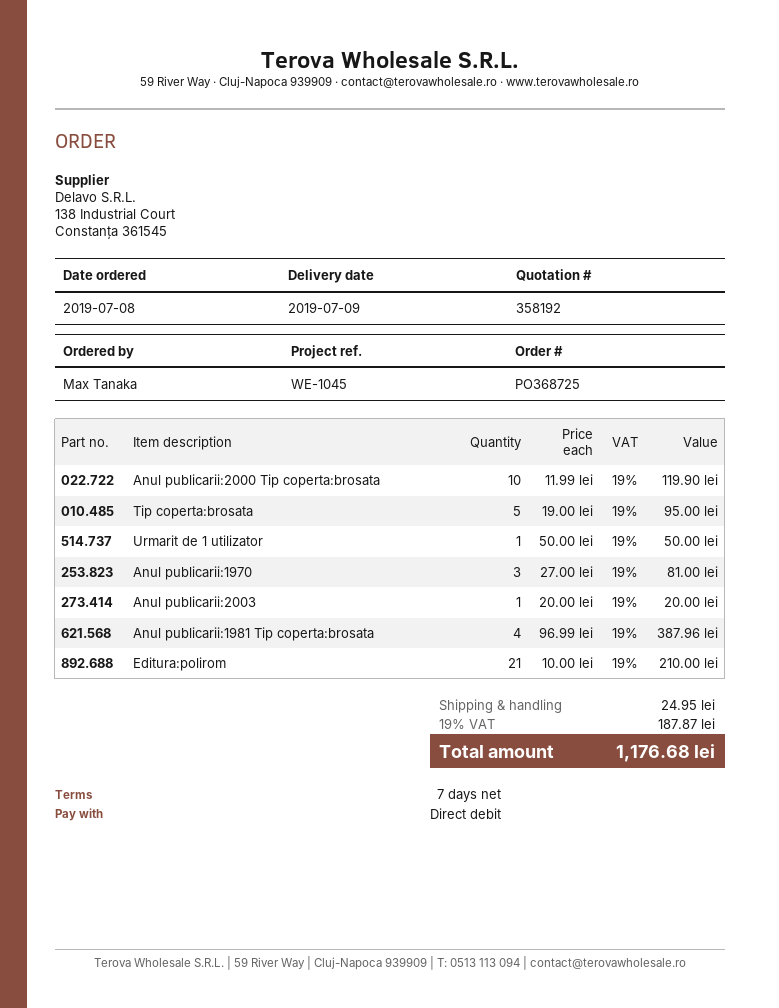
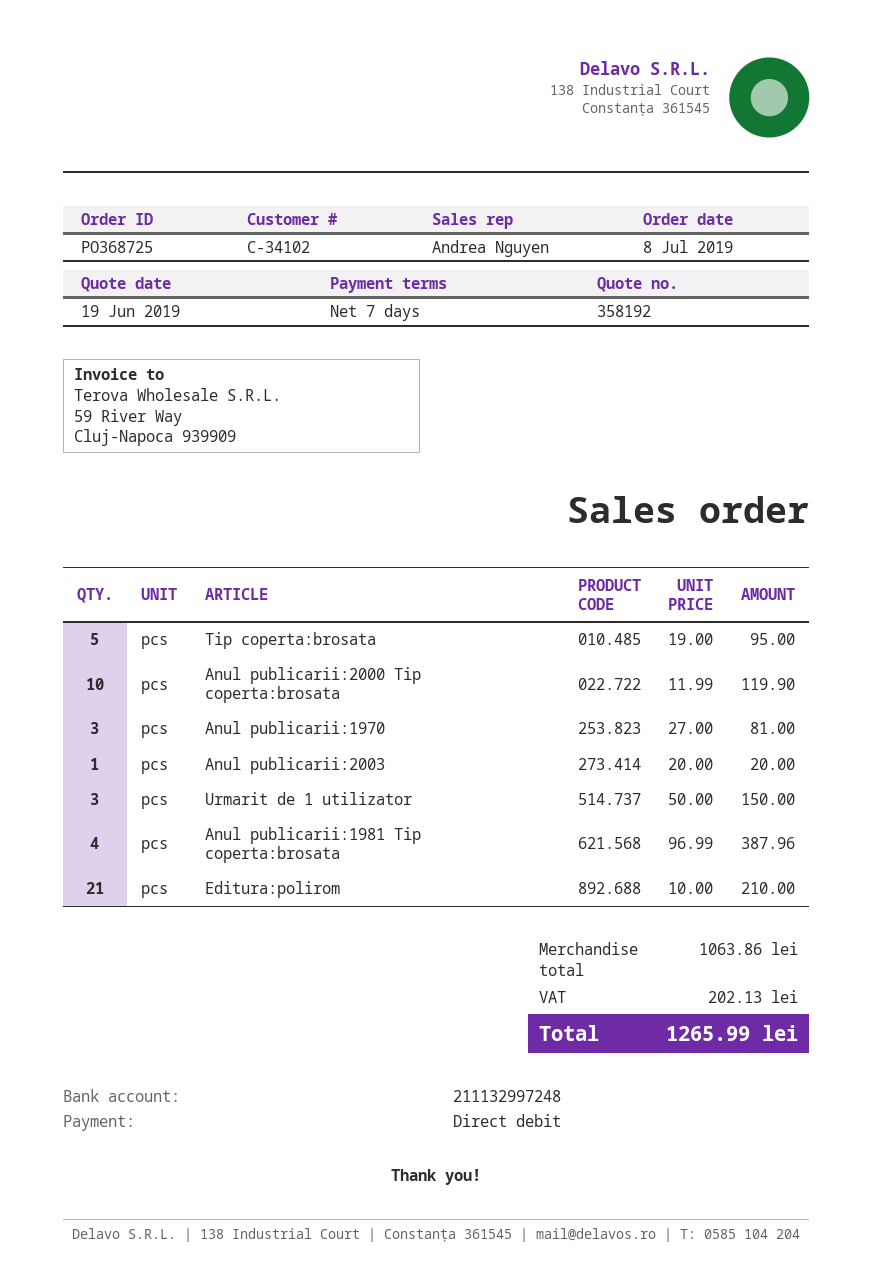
Urmarit de 1 utilizator: 1 x 50.00 = 50.00 -> 3 x 50.00 = 150.00
shipping: 24.95 -> none
tax: 187.87 -> 202.13
total: 1176.68 -> 1265.99

